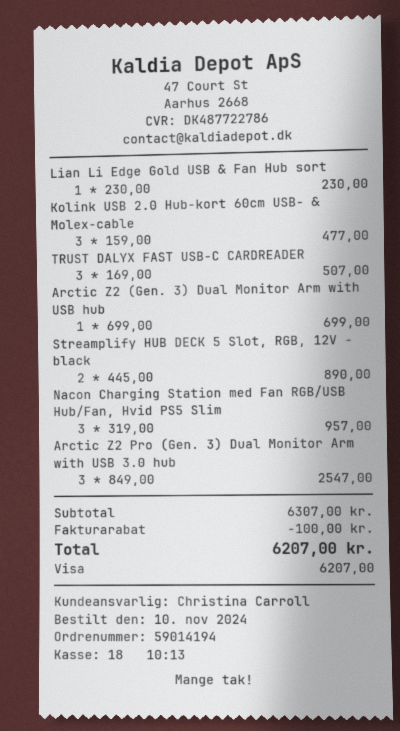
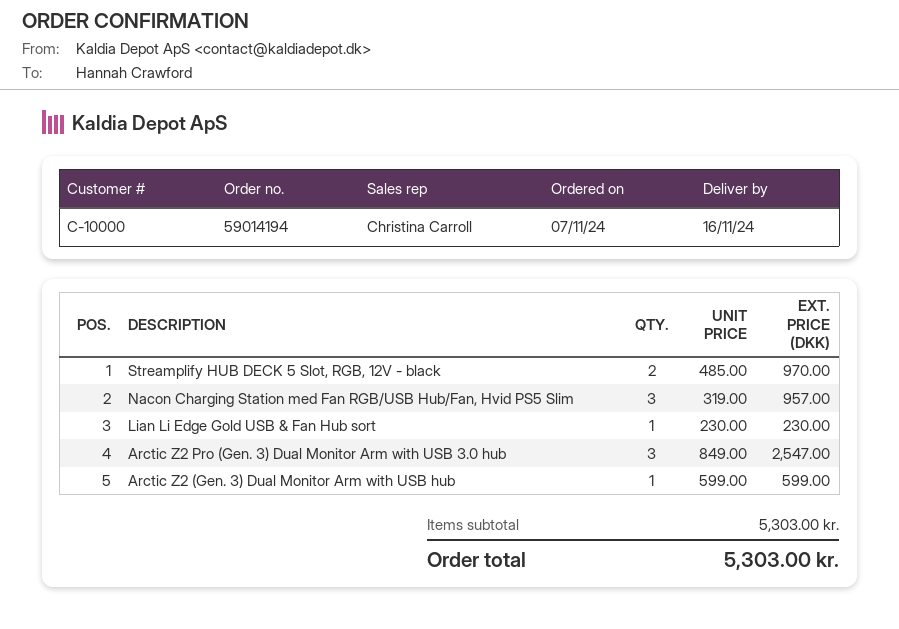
order date: 2024-11-10 -> 2024-11-07
Kolink USB 2.0 Hub-kort 60cm USB- & Molex-cable: 3 x 159.00 = 477.00 -> none
TRUST DALYX FAST USB-C CARDREADER: 3 x 169.00 = 507.00 -> none
Arctic Z2 (Gen. 3) Dual Monitor Arm with USB hub: 1 x 699.00 = 699.00 -> 1 x 599.00 = 599.00
Streamplify HUB DECK 5 Slot, RGB, 12V - black: 2 x 445.00 = 890.00 -> 2 x 485.00 = 970.00
subtotal: 6307.00 -> 5303.00
discount: 100.00 -> none
total: 6207.00 -> 5303.00

